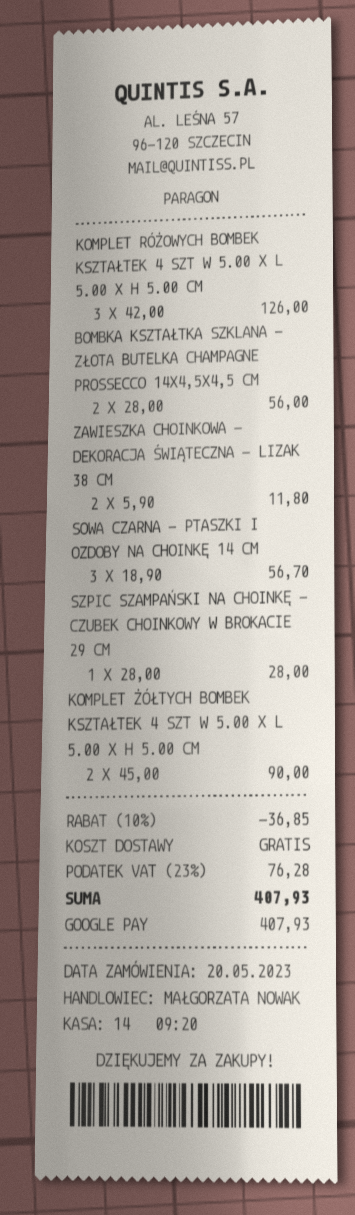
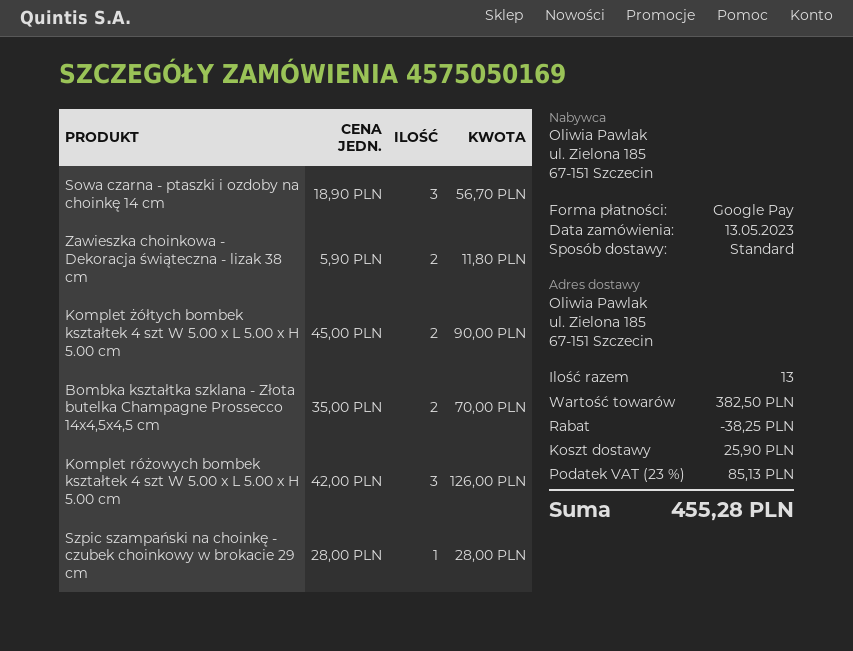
order date: 2023-05-20 -> 2023-05-13
BOMBKA KSZTAŁTKA SZKLANA - ZŁOTA BUTELKA CHAMPAGNE PROSSECCO 14X4,5X4,5 CM: 2 x 28.00 = 56.00 -> 2 x 35.00 = 70.00
discount: 36.85 -> 38.25
shipping: 0.00 -> 25.90
tax: 23% = 76.28 -> 23% = 85.13
total: 407.93 -> 455.28

